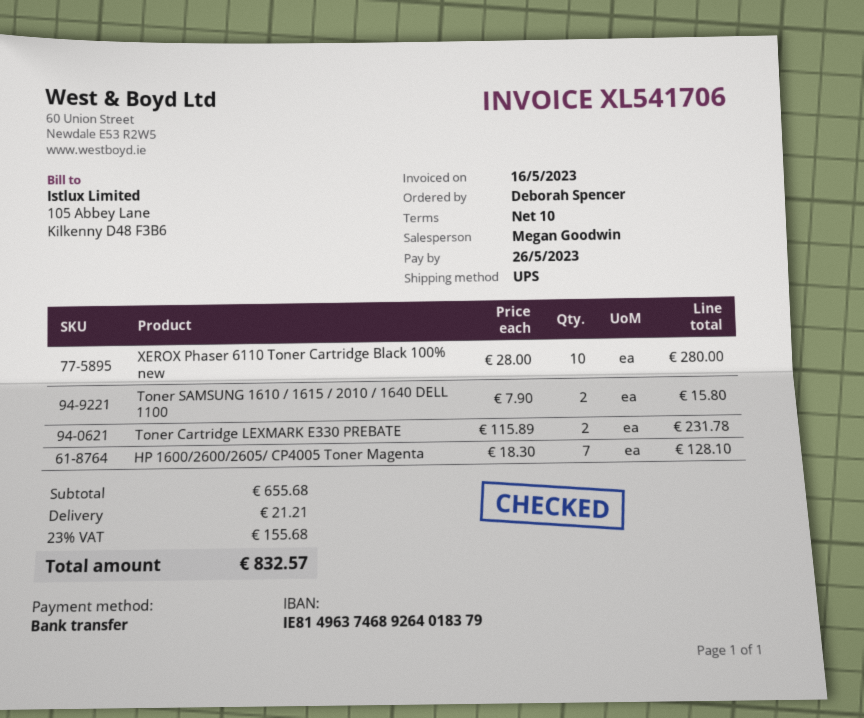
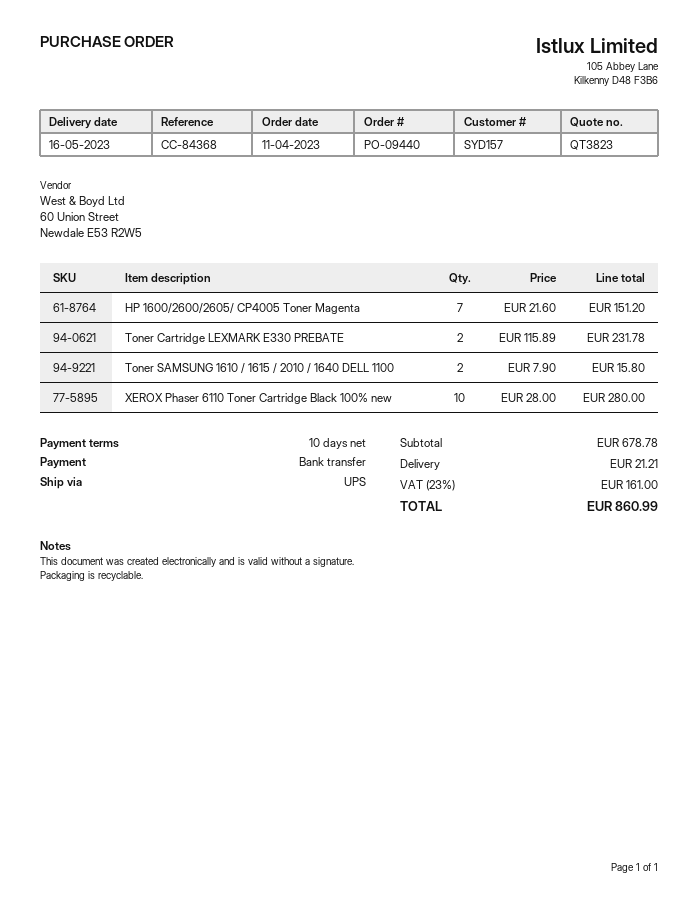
HP 1600/2600/2605/ CP4005 Toner Magenta: 7 x 18.30 = 128.10 -> 7 x 21.60 = 151.20
subtotal: 655.68 -> 678.78
tax: 23% = 155.68 -> 23% = 161.00
total: 832.57 -> 860.99

